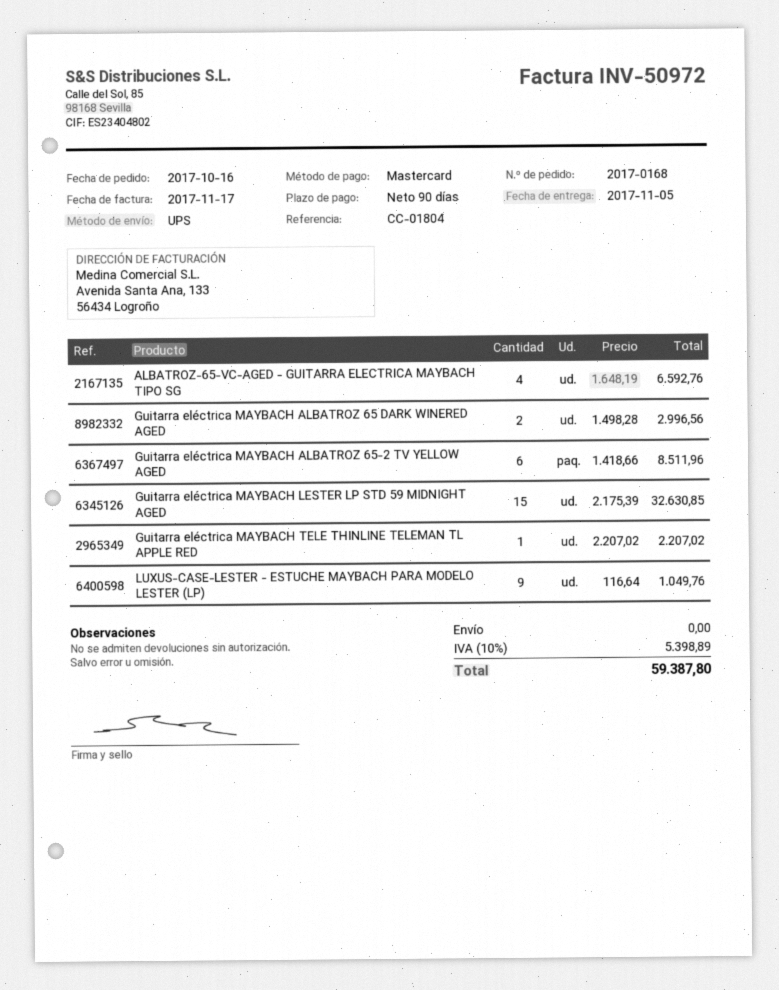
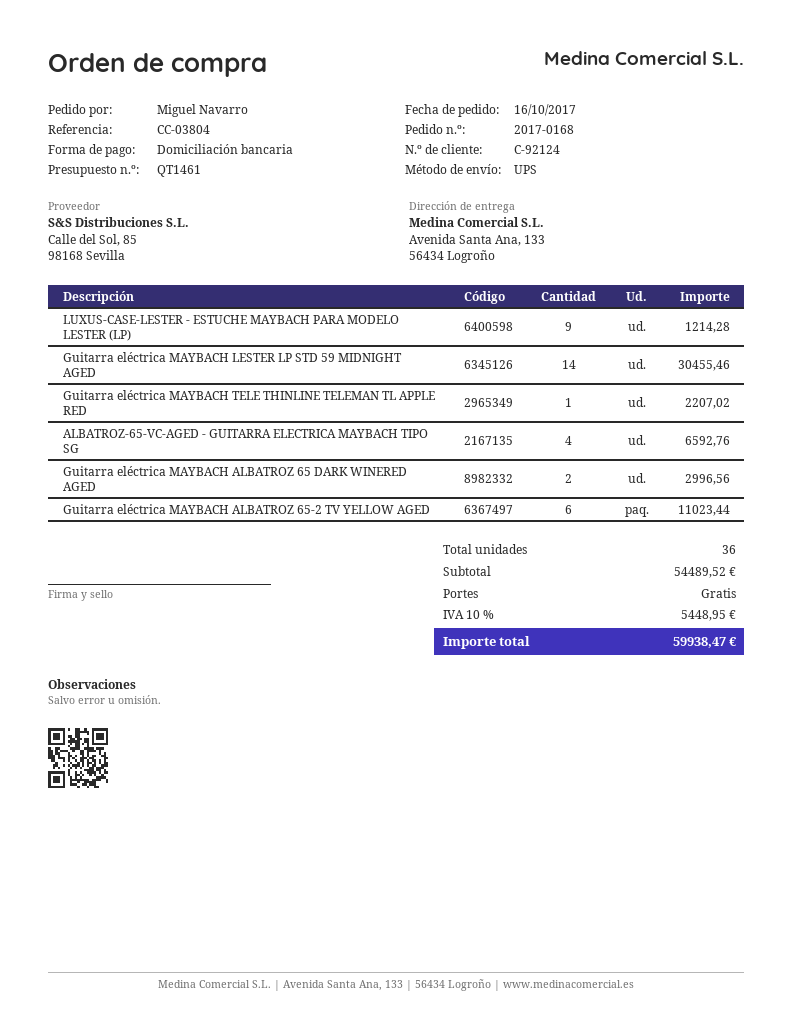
reference: CC-01804 -> CC-03804
payment method: Mastercard -> direct debit
Guitarra eléctrica MAYBACH ALBATROZ 65-2 TV YELLOW AGED: 6 for 8511.96 -> 6 for 11023.44
Guitarra eléctrica MAYBACH LESTER LP STD 59 MIDNIGHT AGED: 15 for 32630.85 -> 14 for 30455.46
LUXUS-CASE-LESTER - ESTUCHE MAYBACH PARA MODELO LESTER (LP): 9 for 1049.76 -> 9 for 1214.28
tax: 10% = 5398.89 -> 10% = 5448.95
total: 59387.80 -> 59938.47

